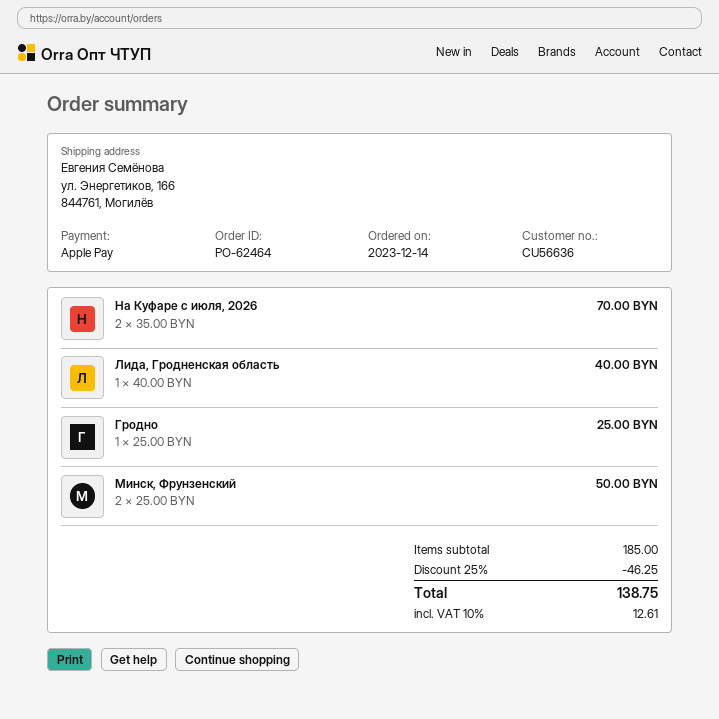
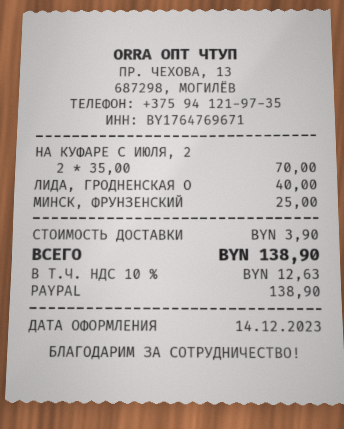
payment method: Apple Pay -> PayPal
Гродно: 1 x 25.00 = 25.00 -> none
Минск, Фрунзенский: 2 x 25.00 = 50.00 -> 1 x 25.00 = 25.00
discount: 25% = 46.25 -> none
shipping: none -> 3.90
tax: 10% = 12.61 -> 10% = 12.63
total: 138.75 -> 138.90

